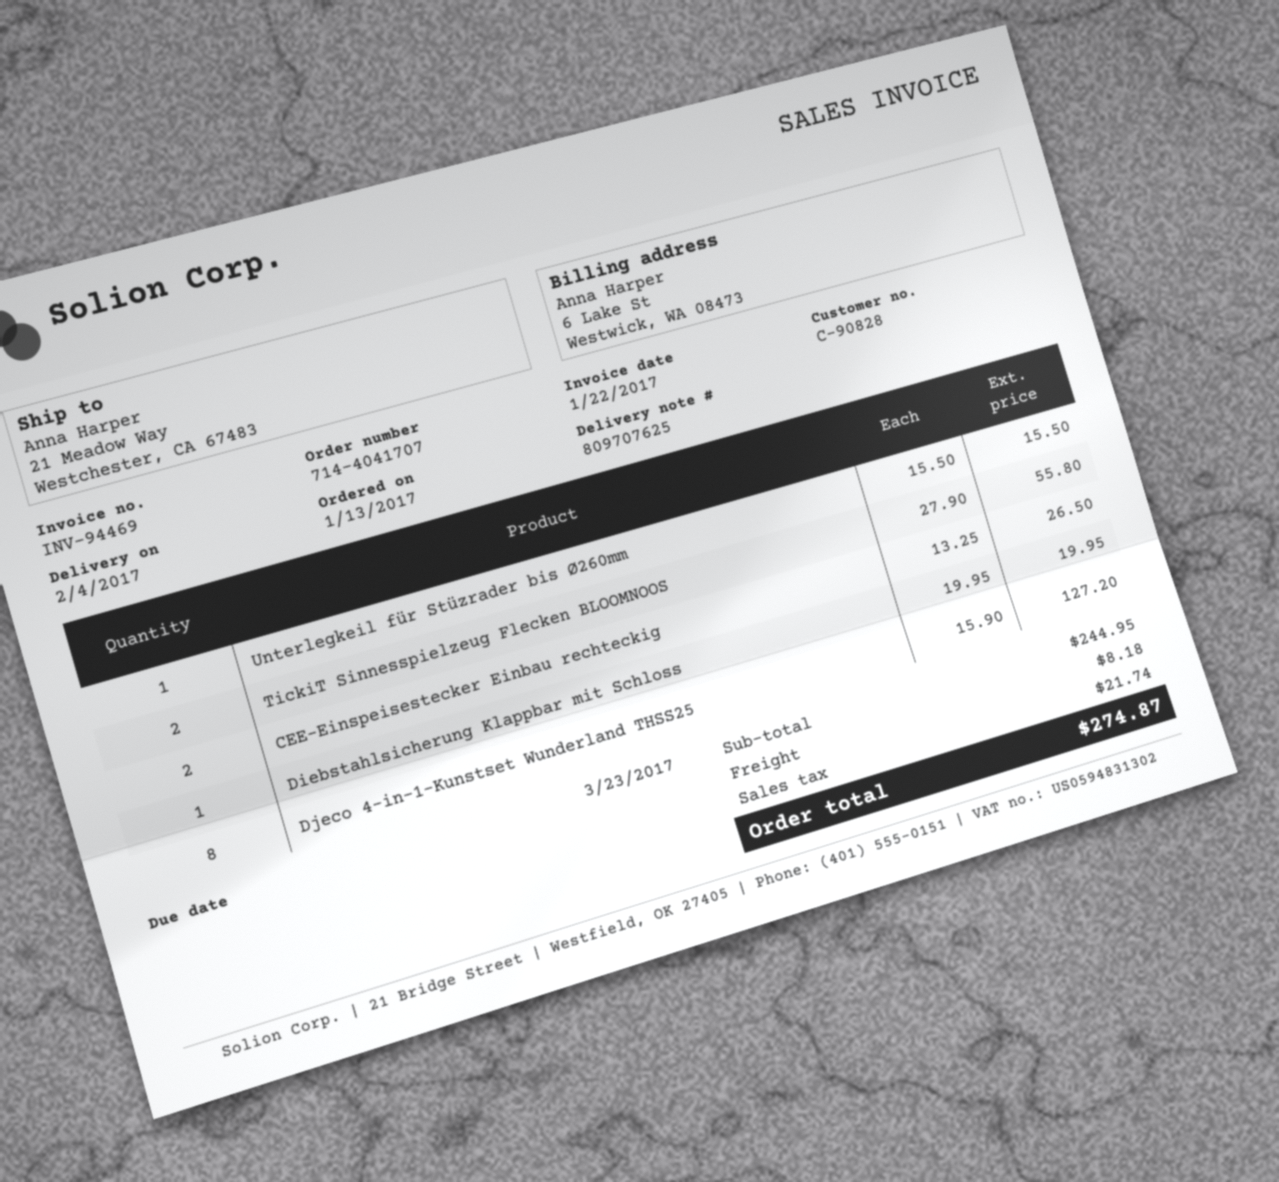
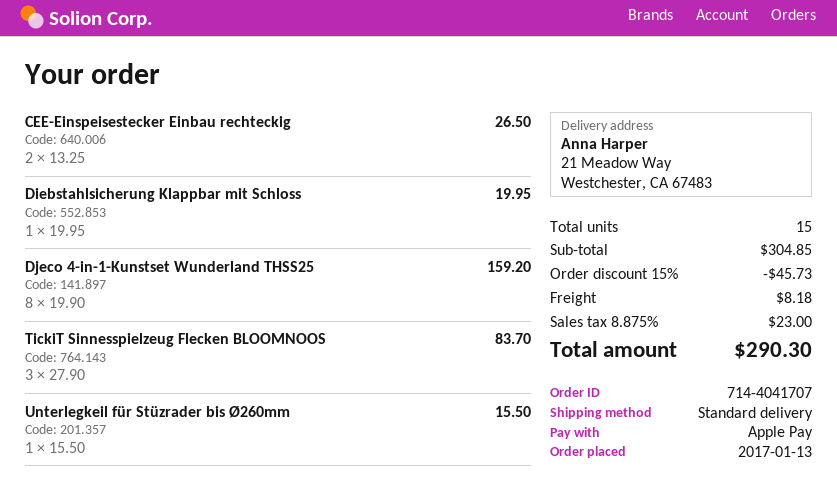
TickiT Sinnesspielzeug Flecken BLOOMNOOS: 2 x 27.90 = 55.80 -> 3 x 27.90 = 83.70
Djeco 4-in-1-Kunstset Wunderland THSS25: 8 x 15.90 = 127.20 -> 8 x 19.90 = 159.20
subtotal: 244.95 -> 304.85
discount: none -> 15% = 45.73
tax: 21.74 -> 23.00
total: 274.87 -> 290.30

